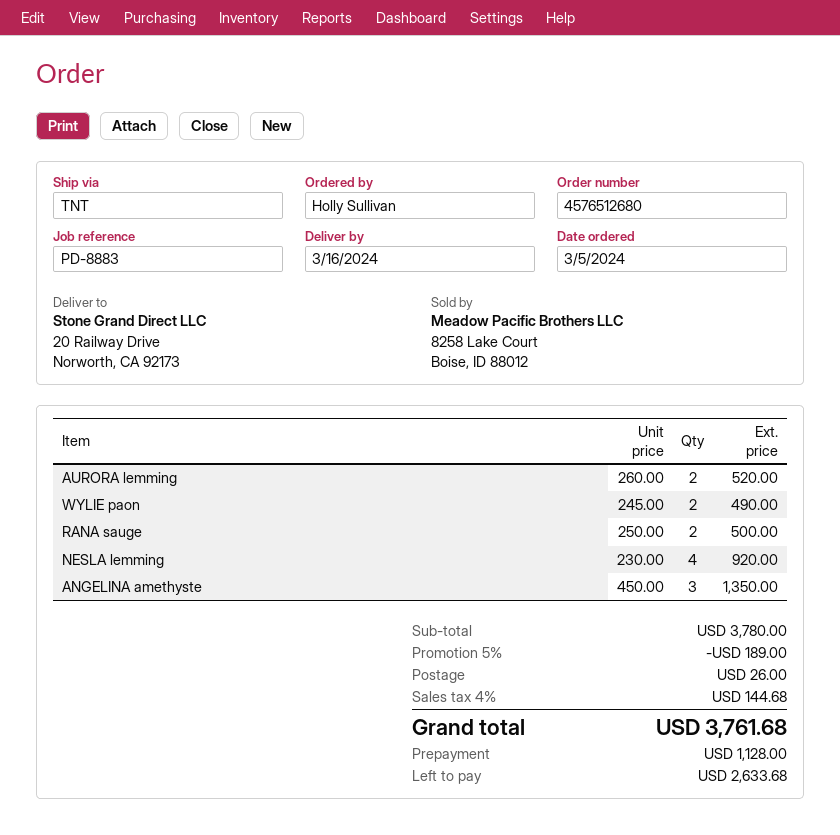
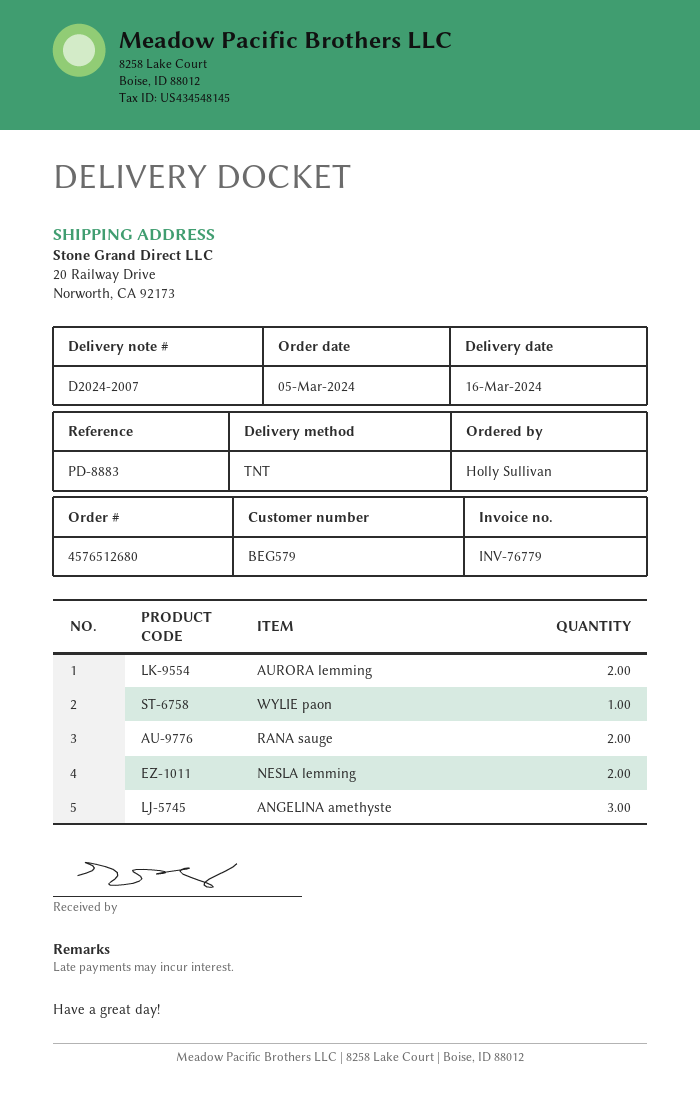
WYLIE paon: 2 -> 1
NESLA lemming: 4 -> 2

